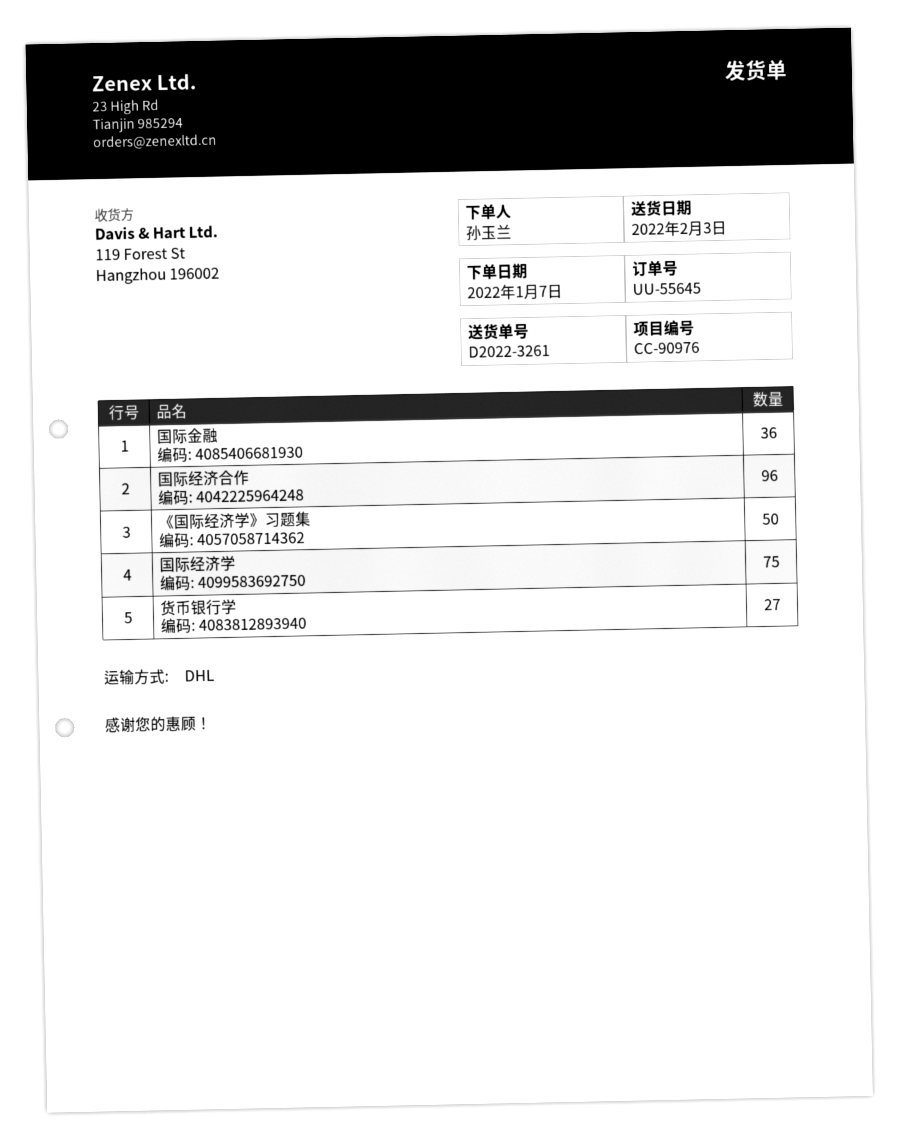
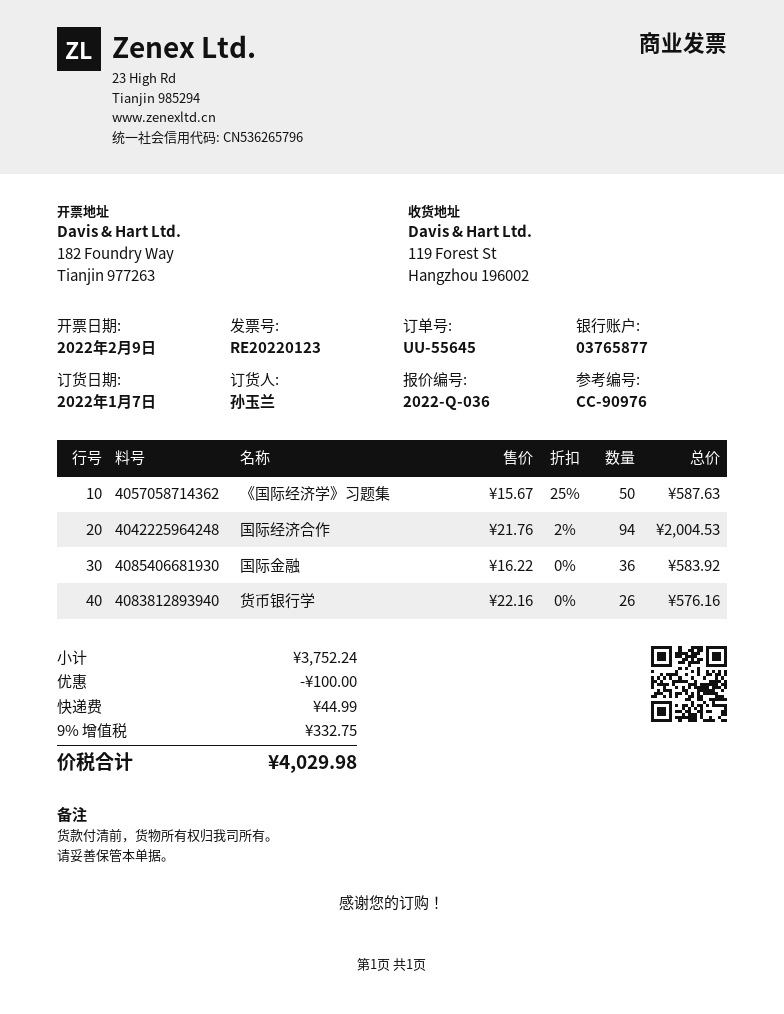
国际经济合作: 96 -> 94
国际经济学: 75 -> none
货币银行学: 27 -> 26

